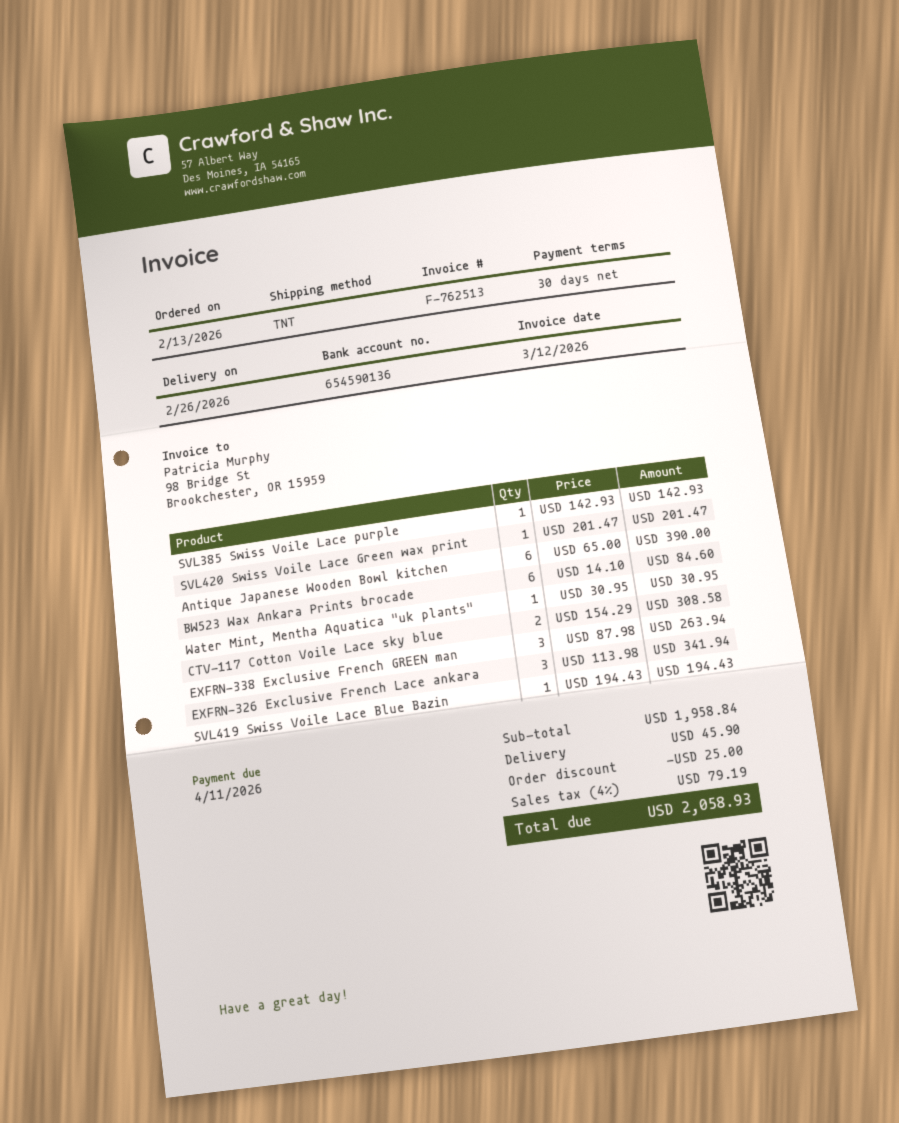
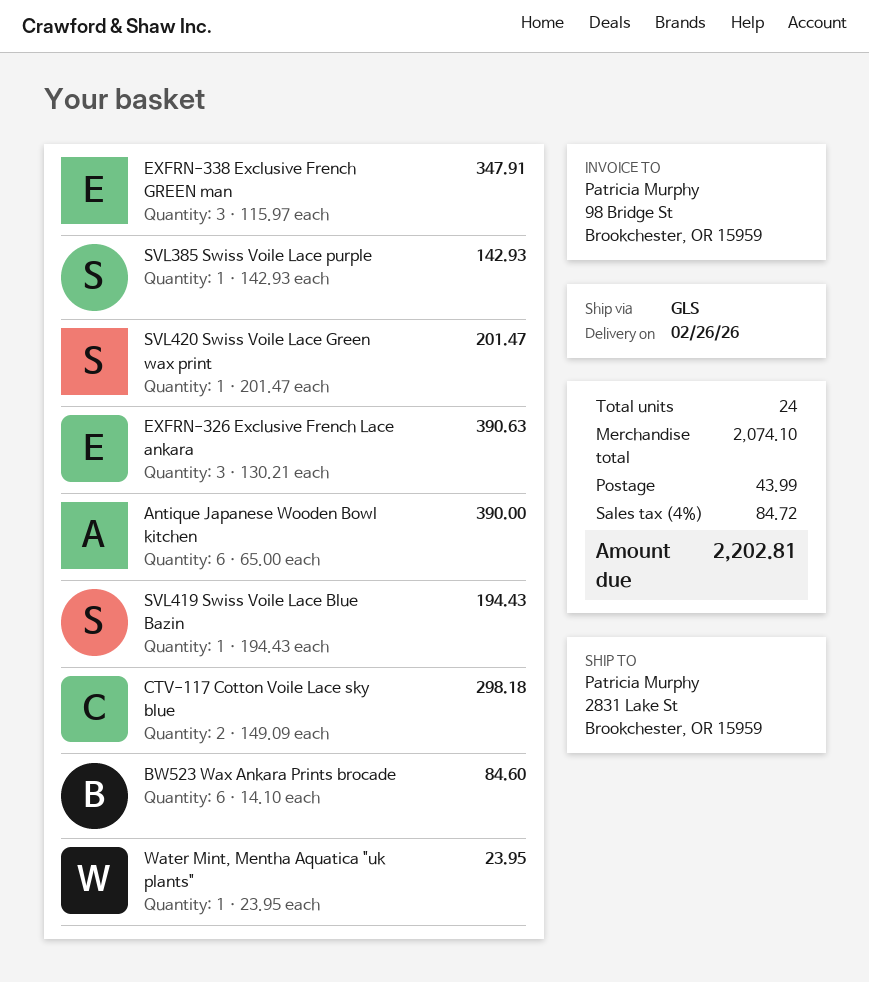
shipping method: TNT -> GLS
Water Mint, Mentha Aquatica "uk plants": 1 x 30.95 = 30.95 -> 1 x 23.95 = 23.95
CTV-117 Cotton Voile Lace sky blue: 2 x 154.29 = 308.58 -> 2 x 149.09 = 298.18
EXFRN-338 Exclusive French GREEN man: 3 x 87.98 = 263.94 -> 3 x 115.97 = 347.91
EXFRN-326 Exclusive French Lace ankara: 3 x 113.98 = 341.94 -> 3 x 130.21 = 390.63
subtotal: 1958.84 -> 2074.10
discount: 25.00 -> none
shipping: 45.90 -> 43.99
tax: 4% = 79.19 -> 4% = 84.72
total: 2058.93 -> 2202.81

